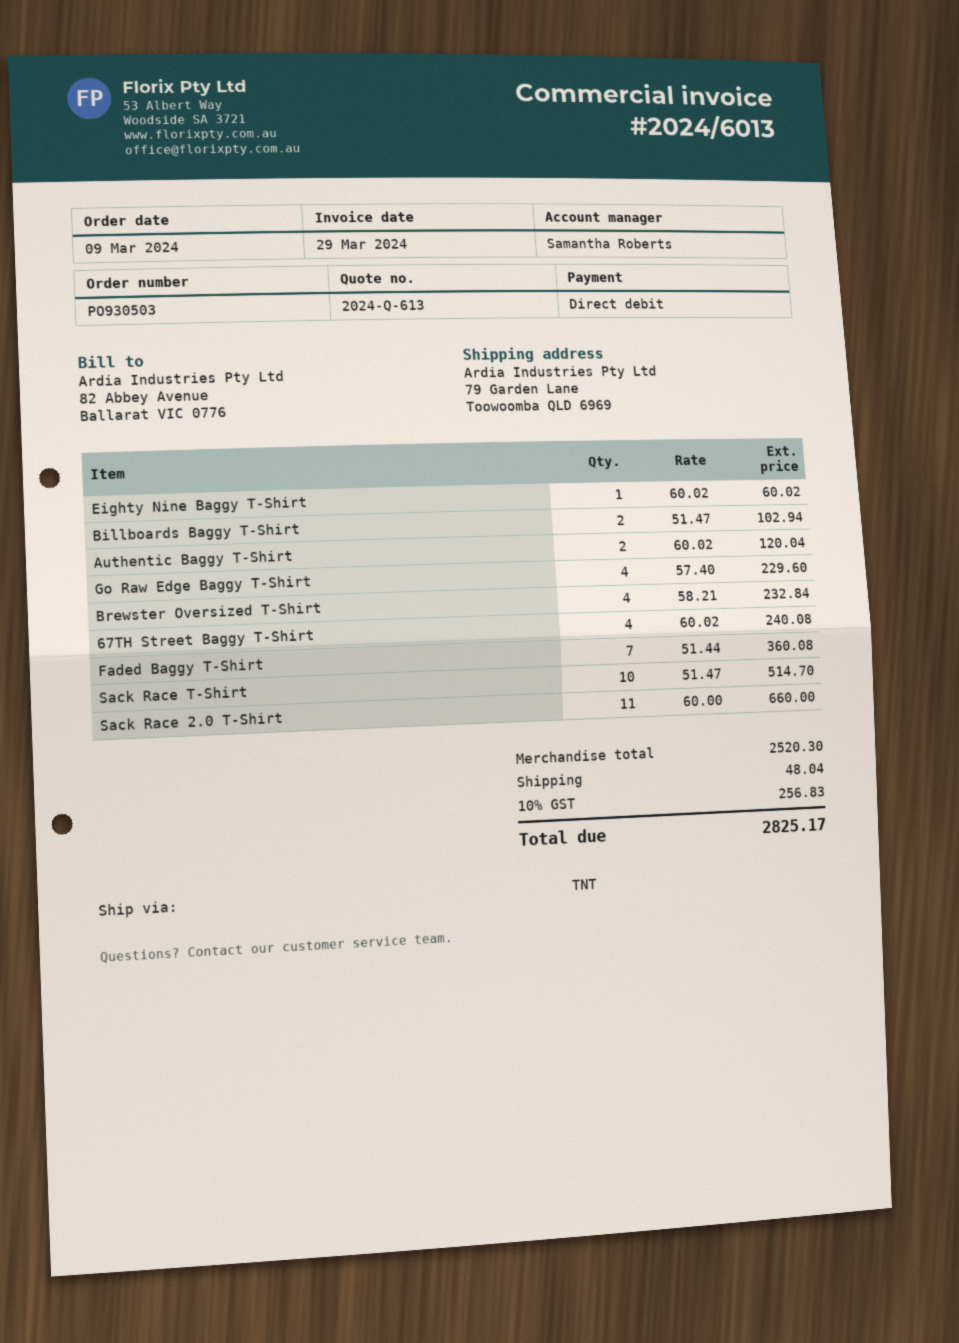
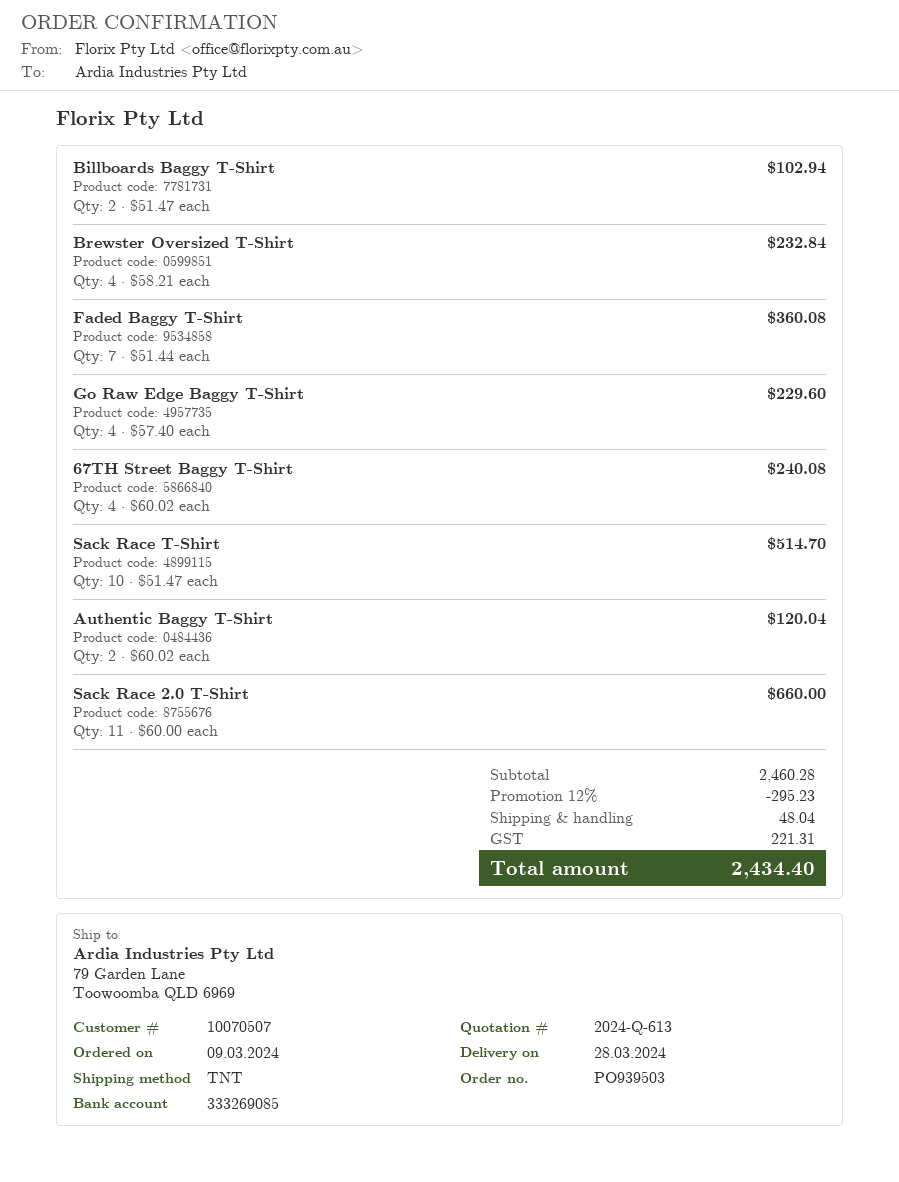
order number: PO930503 -> PO939503
Eighty Nine Baggy T-Shirt: 1 x 60.02 = 60.02 -> none
subtotal: 2520.30 -> 2460.28
discount: none -> 12% = 295.23
tax: 256.83 -> 221.31
total: 2825.17 -> 2434.40

